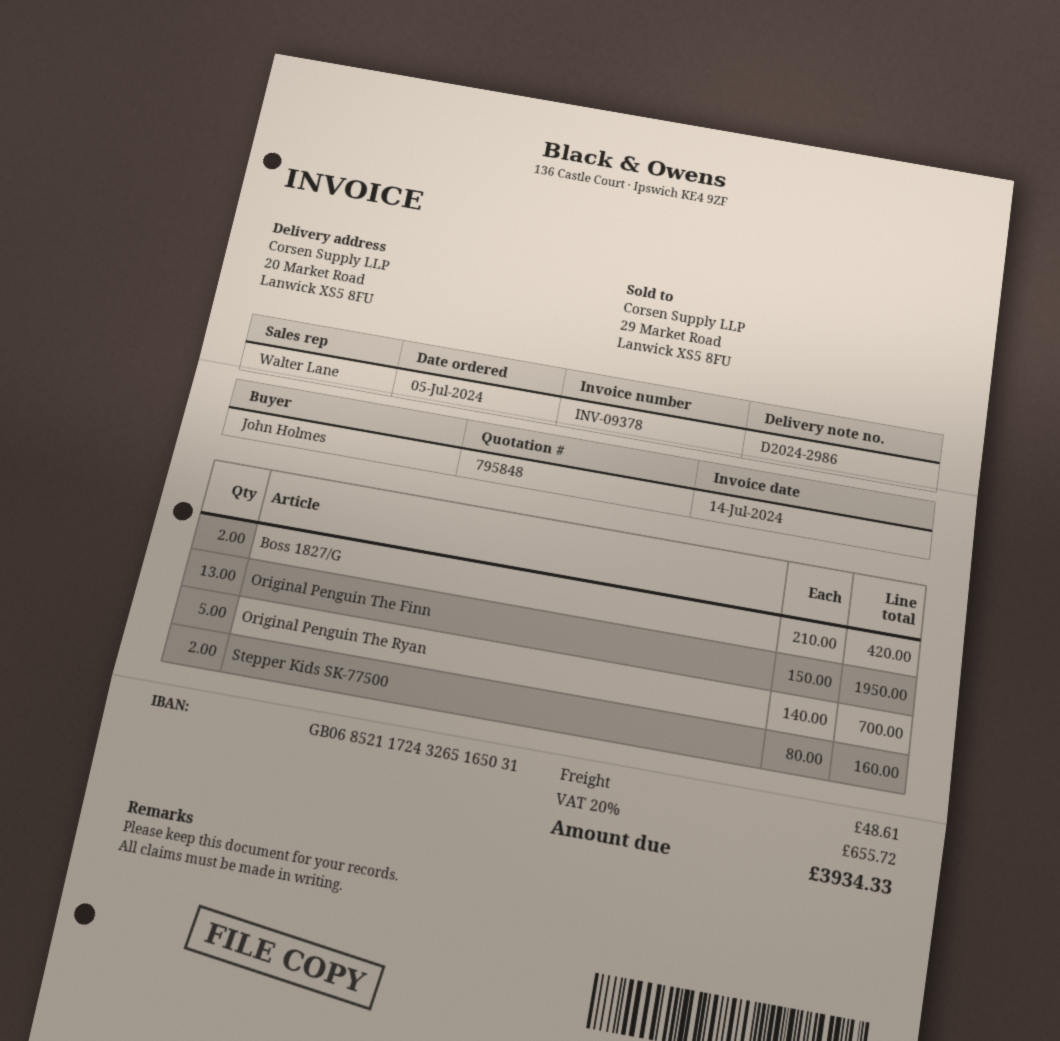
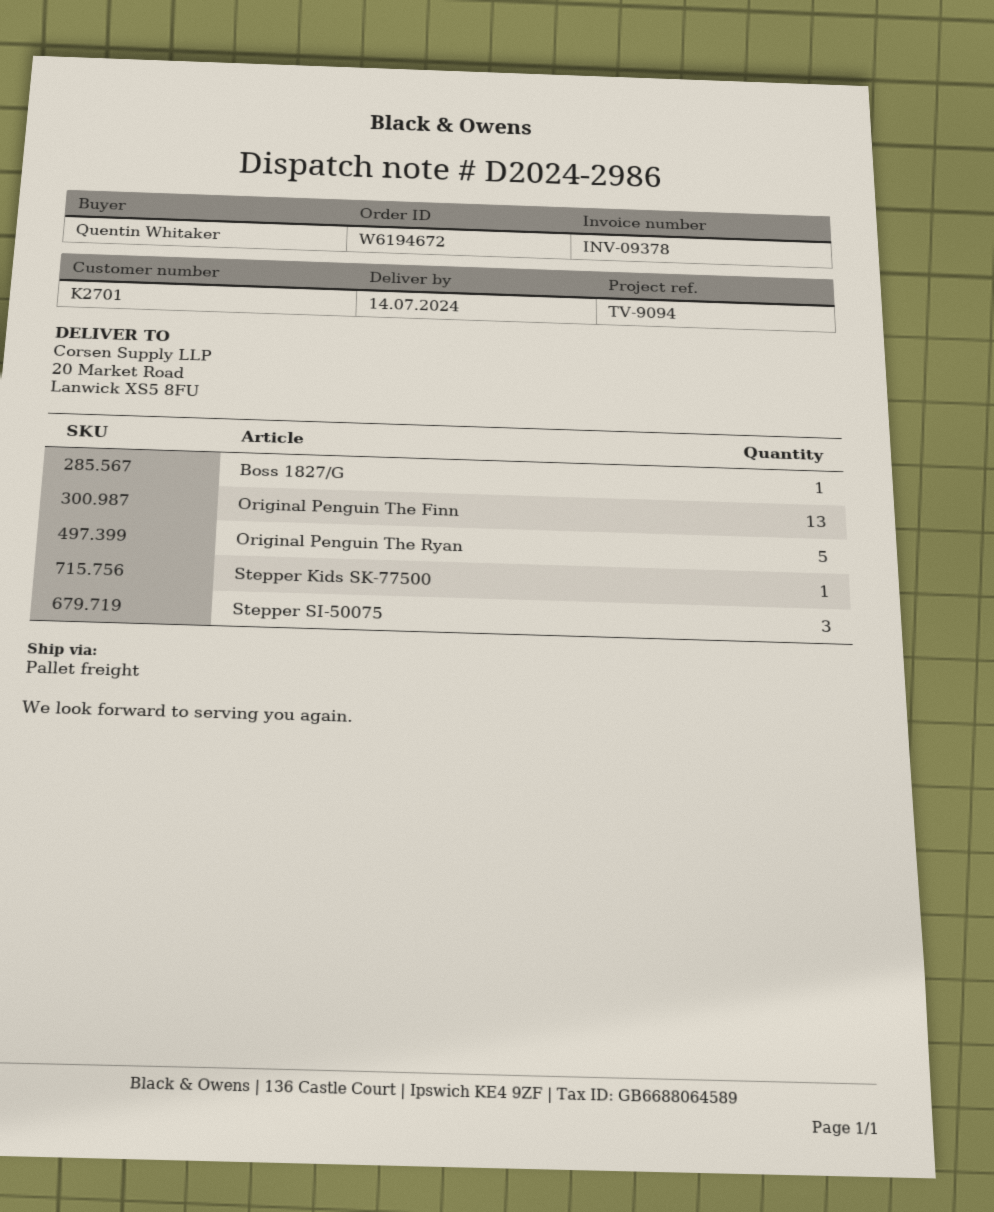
ordered by: John Holmes -> Quentin Whitaker
Boss 1827/G: 2 -> 1
Stepper Kids SK-77500: 2 -> 1
Stepper SI-50075: none -> 3

